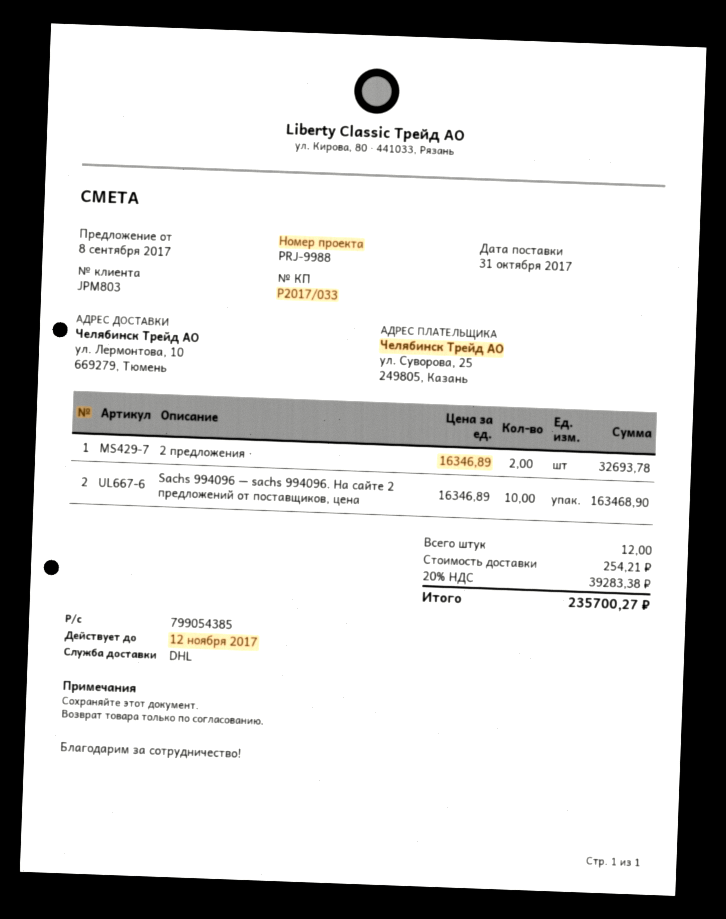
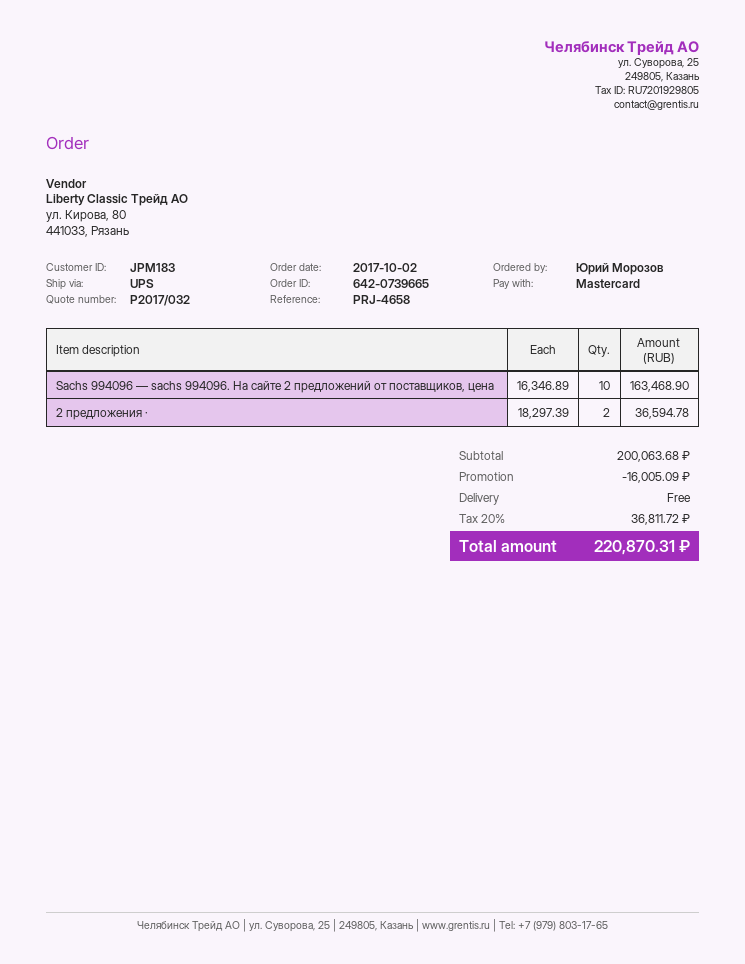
quote number: P2017/033 -> P2017/032
customer number: JPM803 -> JPM183
reference: PRJ-9988 -> PRJ-4658
shipping method: DHL -> UPS
2 предложения ·: 2 x 16346.89 = 32693.78 -> 2 x 18297.39 = 36594.78
discount: none -> 16005.09
shipping: 254.21 -> 0.00
tax: 20% = 39283.38 -> 20% = 36811.72
total: 235700.27 -> 220870.31

